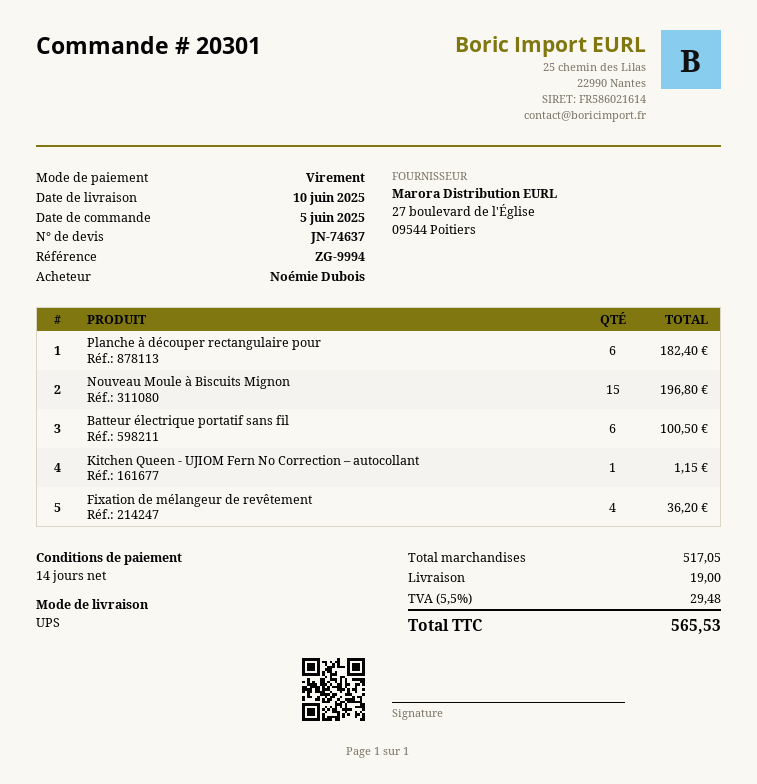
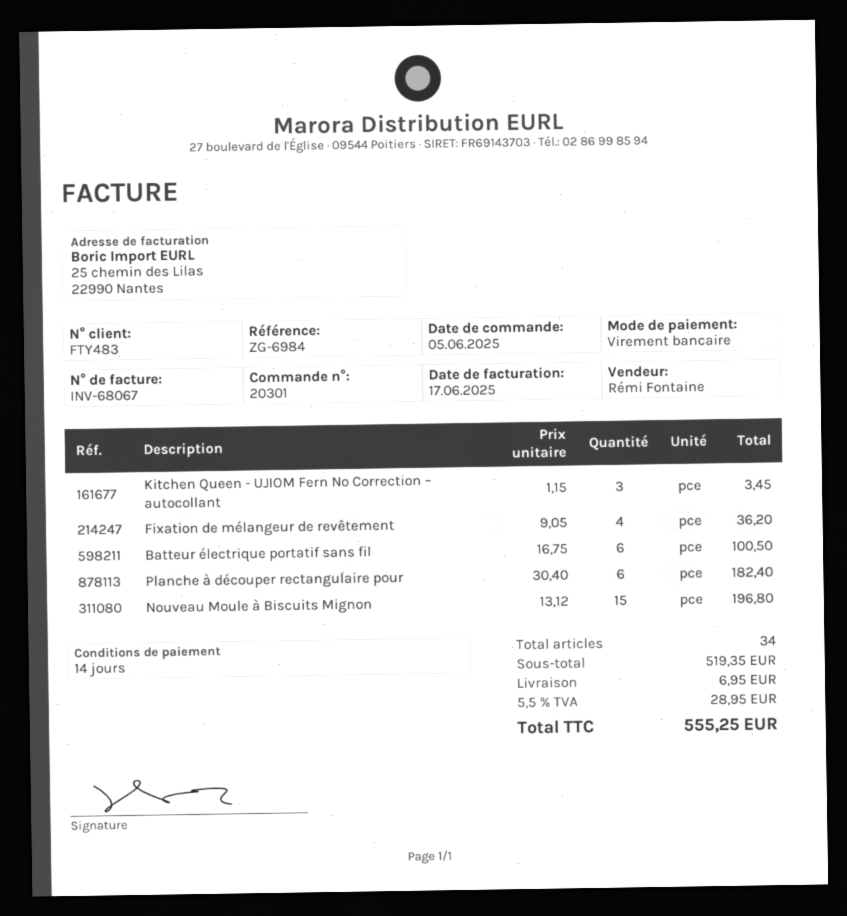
reference: ZG-9994 -> ZG-6984
Kitchen Queen - UJIOM Fern No Correction – autocollant: 1 for 1.15 -> 3 for 3.45
subtotal: 517.05 -> 519.35
shipping: 19.00 -> 6.95
tax: 5.5% = 29.48 -> 5.5% = 28.95
total: 565.53 -> 555.25

